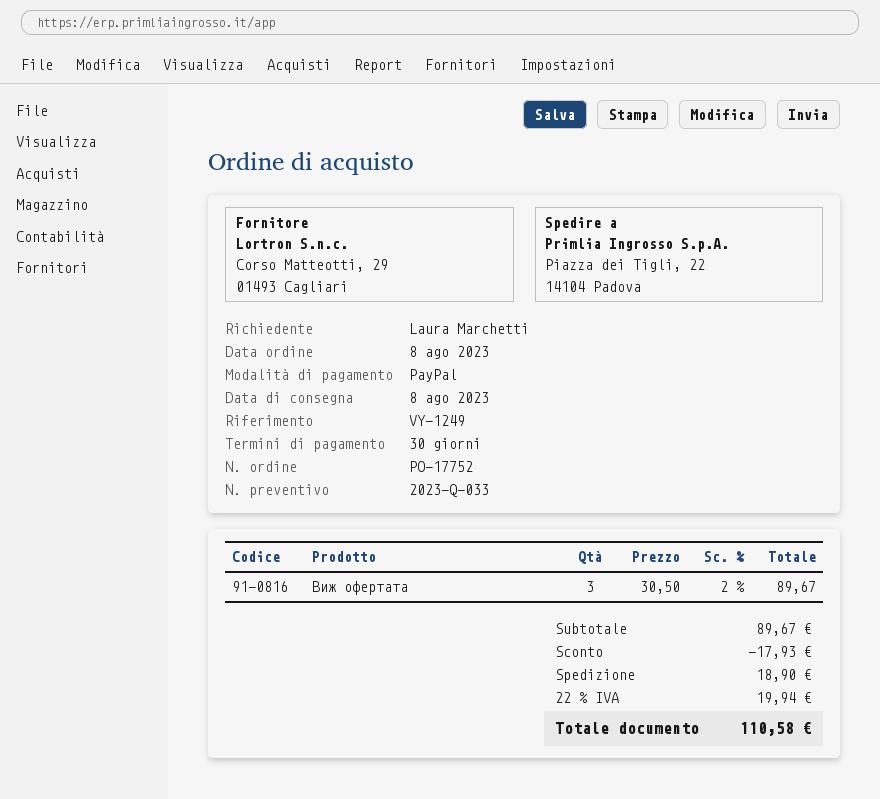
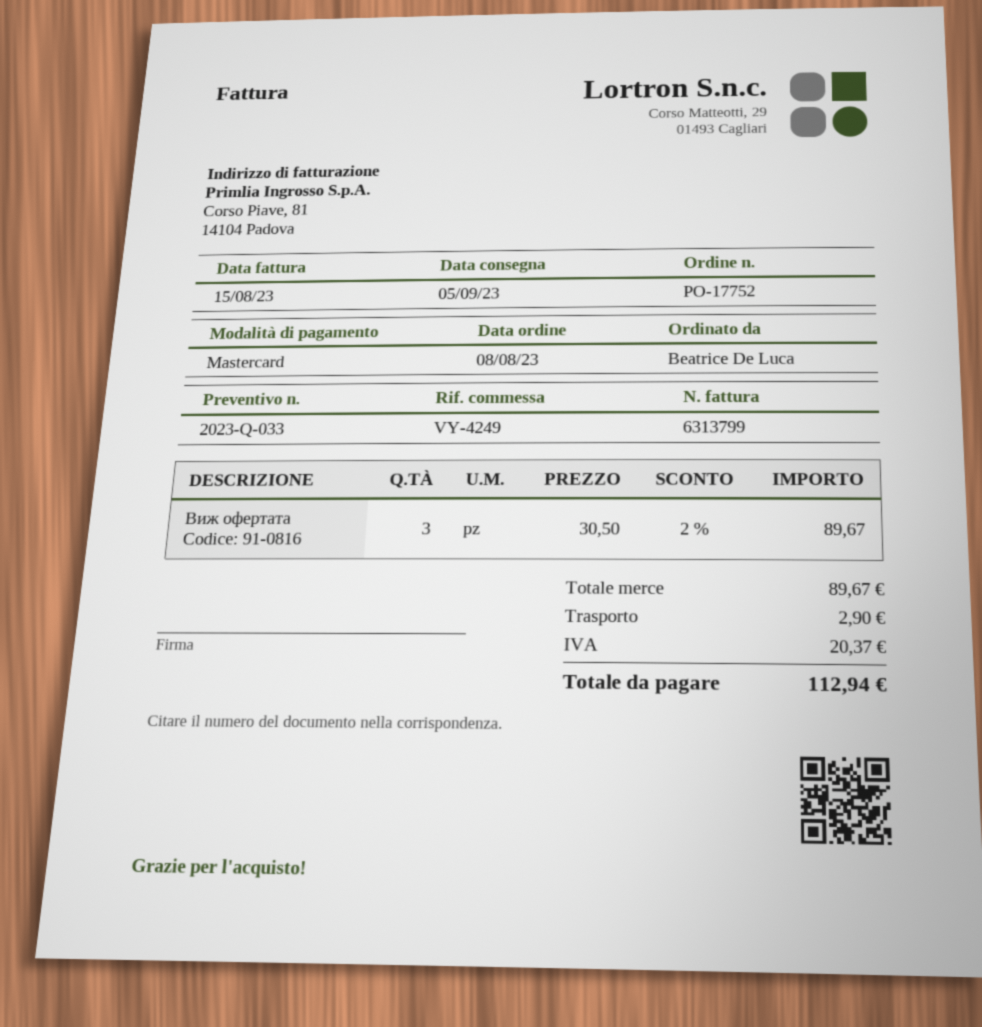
delivery date: 2023-08-08 -> 2023-09-05
reference: VY-1249 -> VY-4249
ordered by: Laura Marchetti -> Beatrice De Luca
payment method: PayPal -> Mastercard
discount: 17.93 -> none
shipping: 18.90 -> 2.90
tax: 19.94 -> 20.37
total: 110.58 -> 112.94

